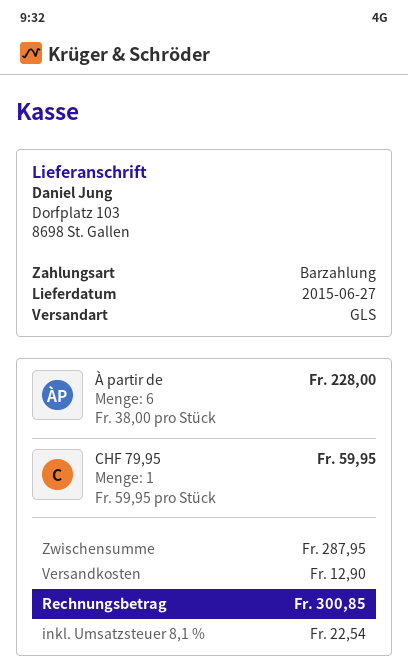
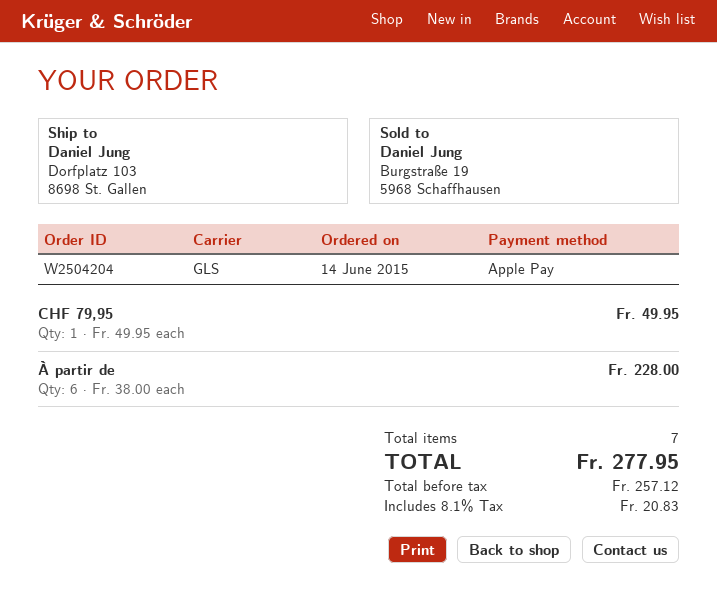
payment method: cash -> Apple Pay
CHF 79,95: 1 x 59.95 = 59.95 -> 1 x 49.95 = 49.95
shipping: 12.90 -> none
tax: 8.1% = 22.54 -> 8.1% = 20.83
total: 300.85 -> 277.95

